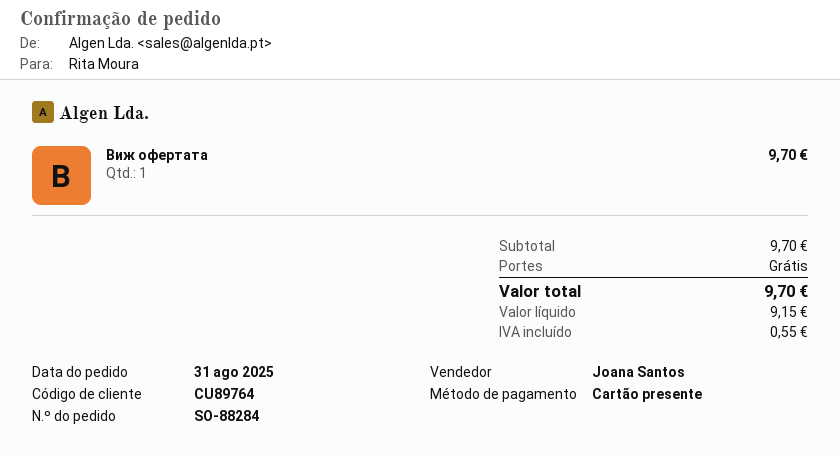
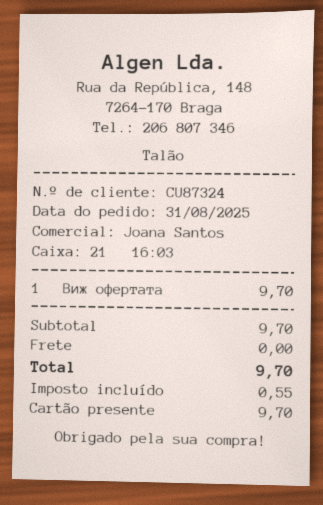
customer number: CU89764 -> CU87324

